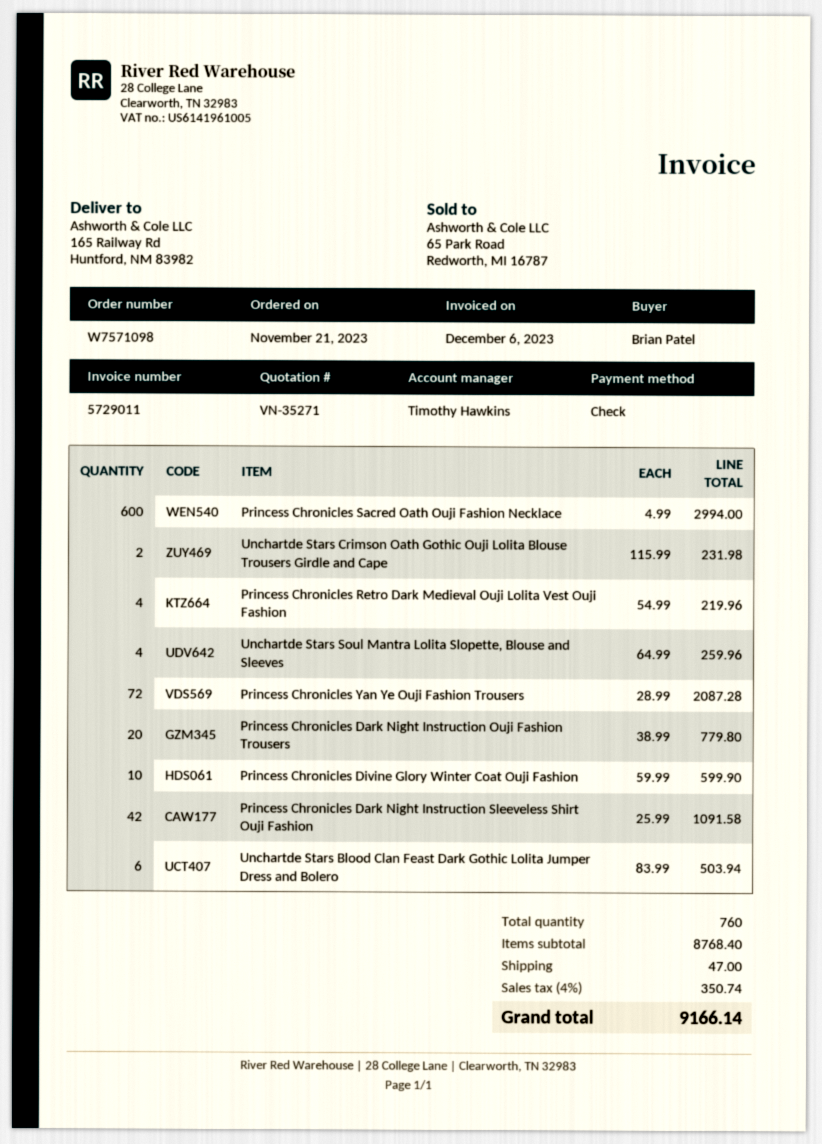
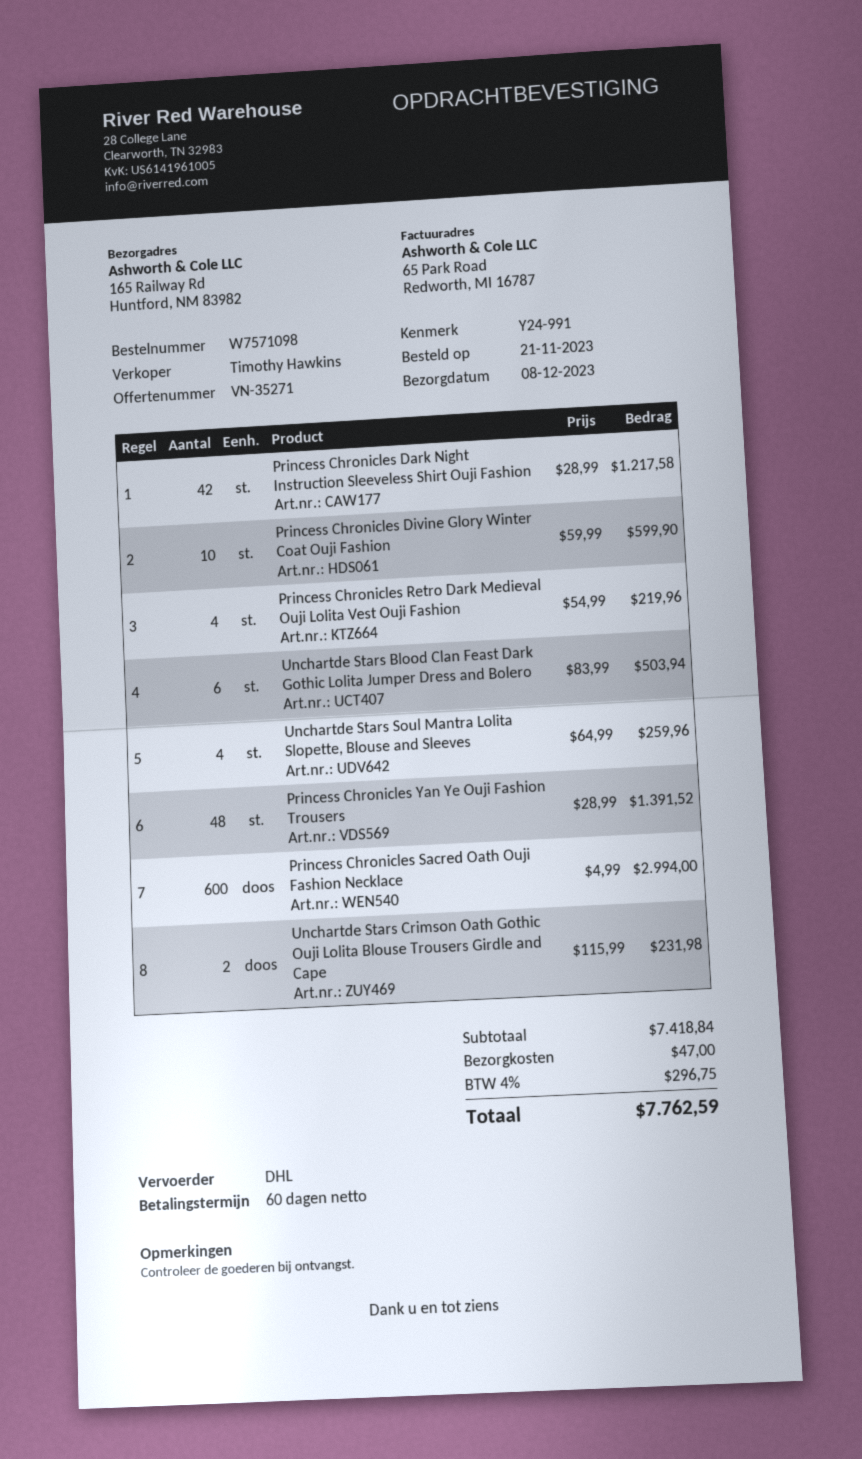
Princess Chronicles Yan Ye Ouji Fashion Trousers: 72 x 28.99 = 2087.28 -> 48 x 28.99 = 1391.52
Princess Chronicles Dark Night Instruction Ouji Fashion Trousers: 20 x 38.99 = 779.80 -> none
Princess Chronicles Dark Night Instruction Sleeveless Shirt Ouji Fashion: 42 x 25.99 = 1091.58 -> 42 x 28.99 = 1217.58
subtotal: 8768.40 -> 7418.84
tax: 4% = 350.74 -> 4% = 296.75
total: 9166.14 -> 7762.59

